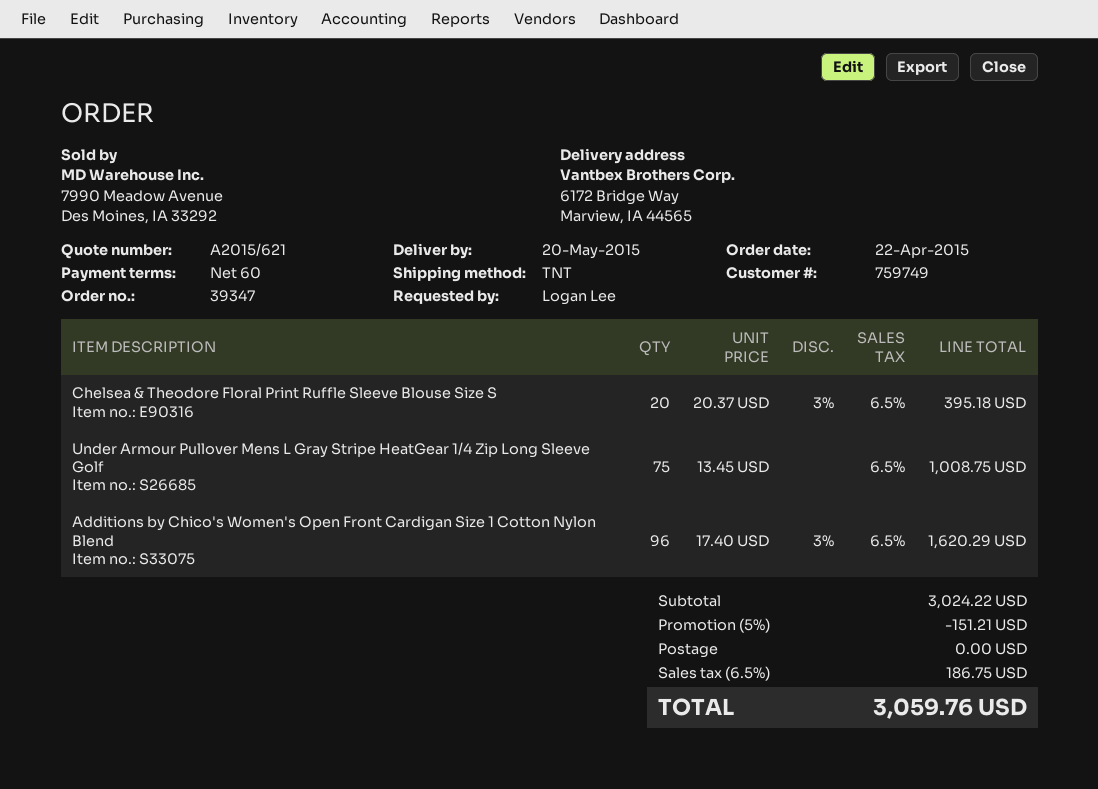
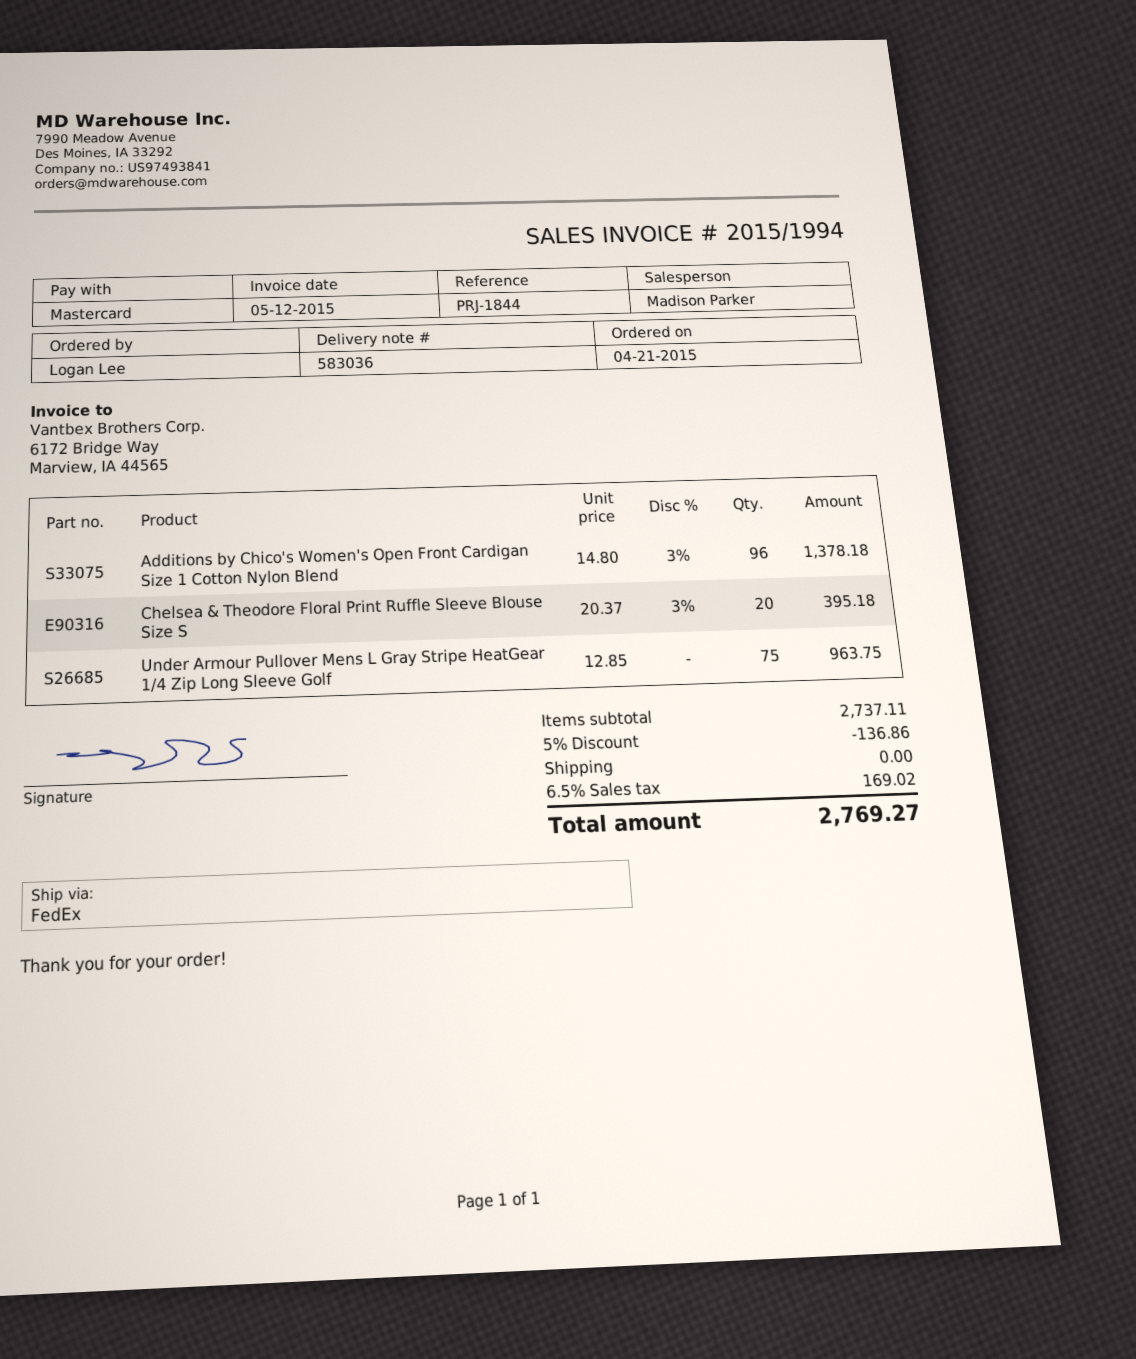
order date: 2015-04-22 -> 2015-04-21
shipping method: TNT -> FedEx
Under Armour Pullover Mens L Gray Stripe HeatGear 1/4 Zip Long Sleeve Golf: 75 x 13.45 = 1008.75 -> 75 x 12.85 = 963.75
Additions by Chico's Women's Open Front Cardigan Size 1 Cotton Nylon Blend: 96 x 17.40 - 3% = 1620.29 -> 96 x 14.80 - 3% = 1378.18
subtotal: 3024.22 -> 2737.11
discount: 5% = 151.21 -> 5% = 136.86
tax: 6.5% = 186.75 -> 6.5% = 169.02
total: 3059.76 -> 2769.27

